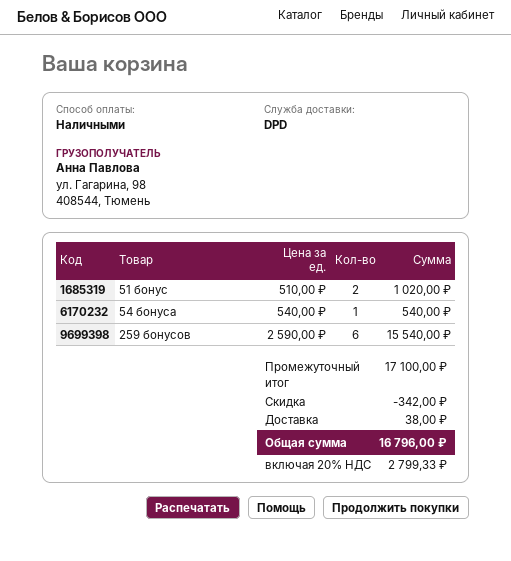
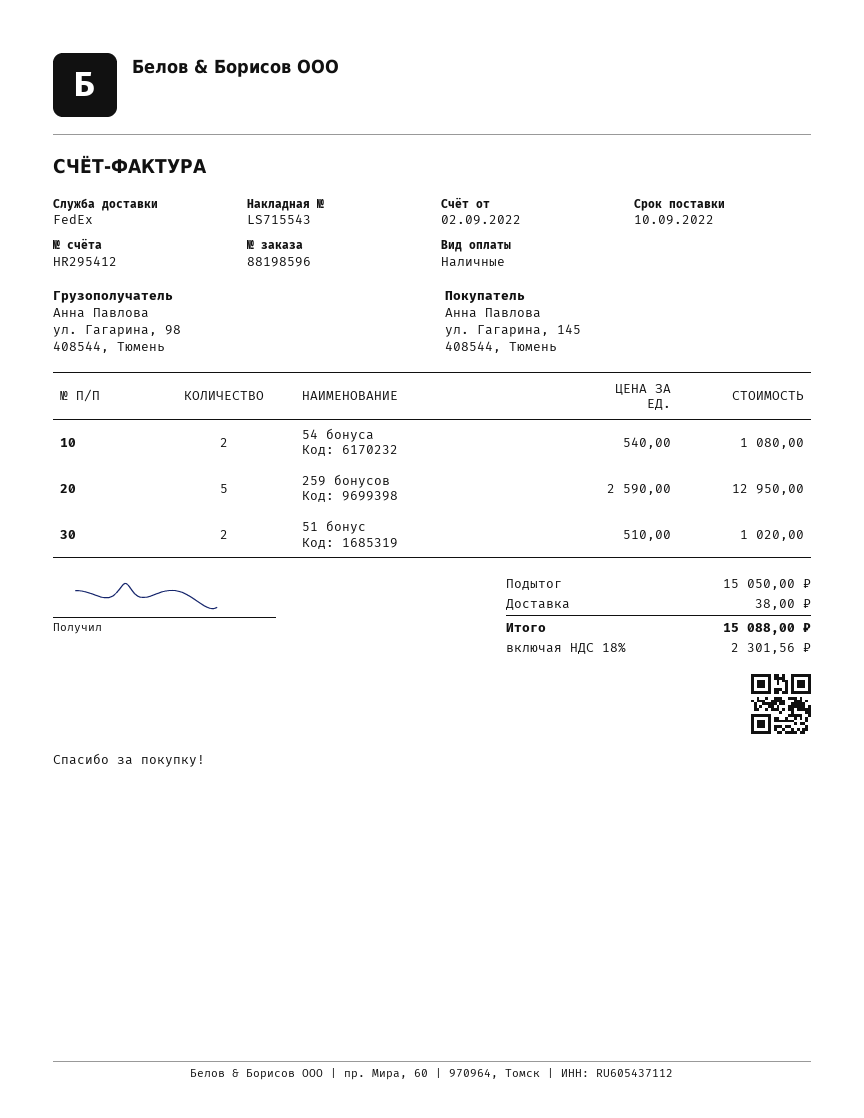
shipping method: DPD -> FedEx
54 бонуса: 1 x 540.00 = 540.00 -> 2 x 540.00 = 1080.00
259 бонусов: 6 x 2590.00 = 15540.00 -> 5 x 2590.00 = 12950.00
subtotal: 17100.00 -> 15050.00
discount: 342.00 -> none
tax: 20% = 2799.33 -> 18% = 2301.56
total: 16796.00 -> 15088.00

